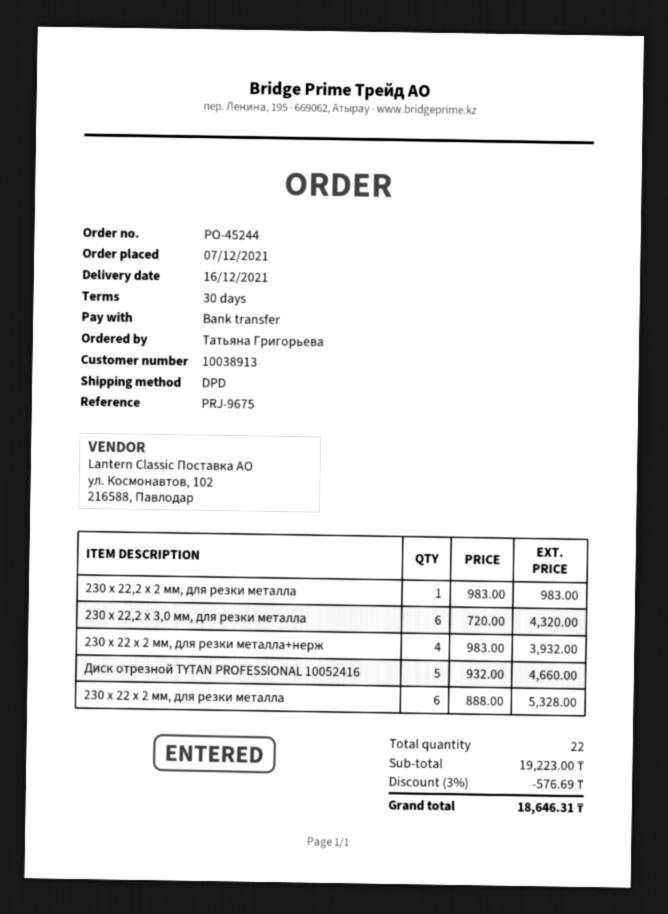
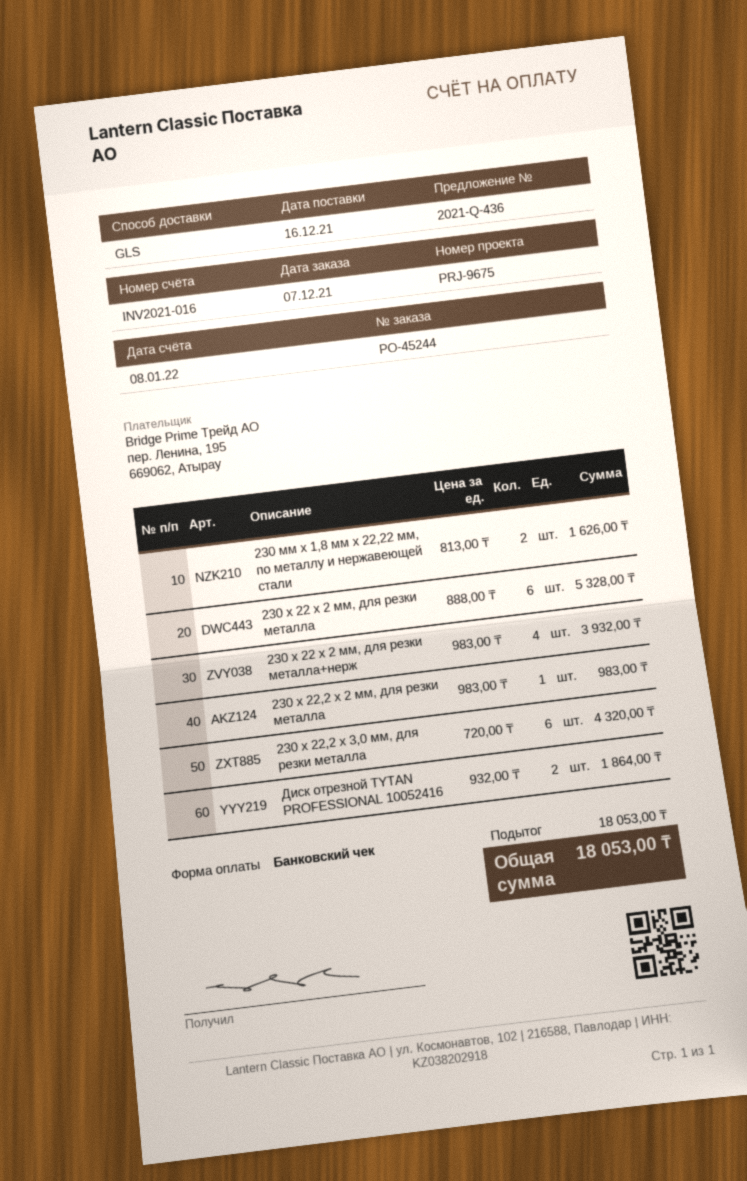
payment method: bank transfer -> cheque
shipping method: DPD -> GLS
Диск отрезной TYTAN PROFESSIONAL 10052416: 5 x 932.00 = 4660.00 -> 2 x 932.00 = 1864.00
230 мм x 1,8 мм x 22,22 мм, по металлу и нержавеющей стали: none -> 2 x 813.00 = 1626.00
subtotal: 19223.00 -> 18053.00
discount: 3% = 576.69 -> none
total: 18646.31 -> 18053.00

